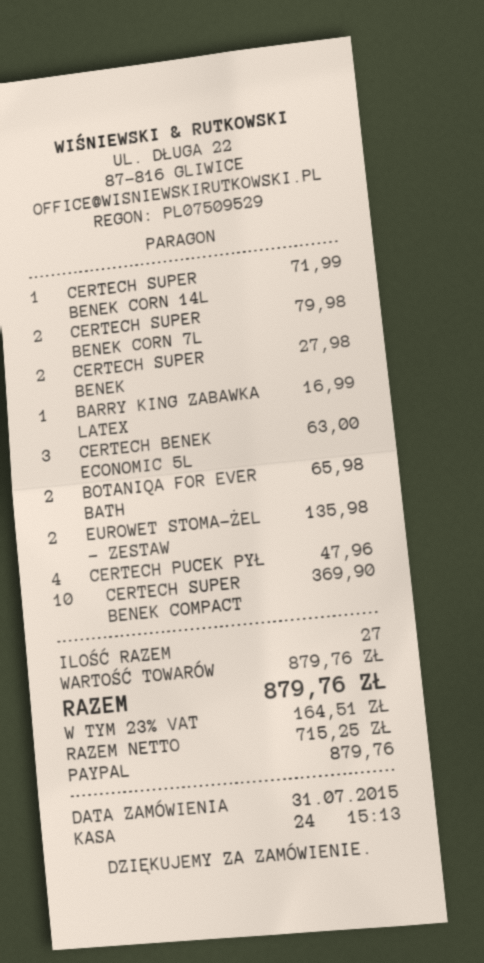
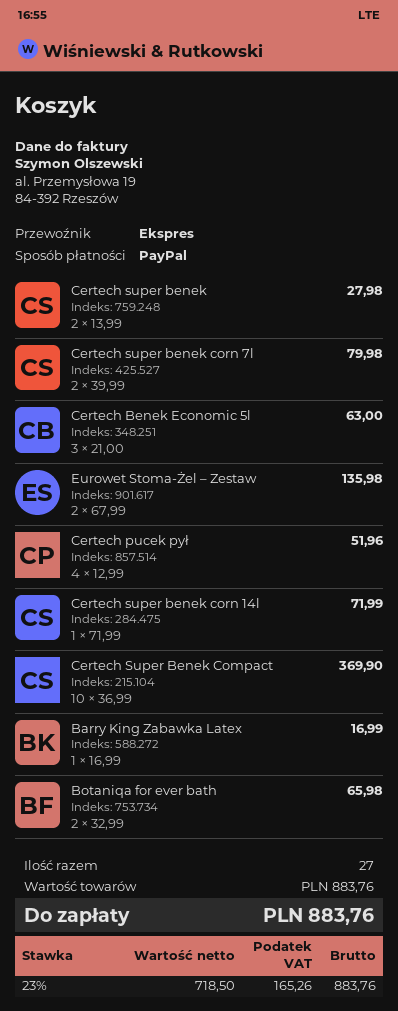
CERTECH PUCEK PYŁ: 4 for 47.96 -> 4 for 51.96
subtotal: 879.76 -> 883.76
net: 715.25 -> 718.50
tax: 23% = 164.51 -> 23% = 165.26
total: 879.76 -> 883.76

